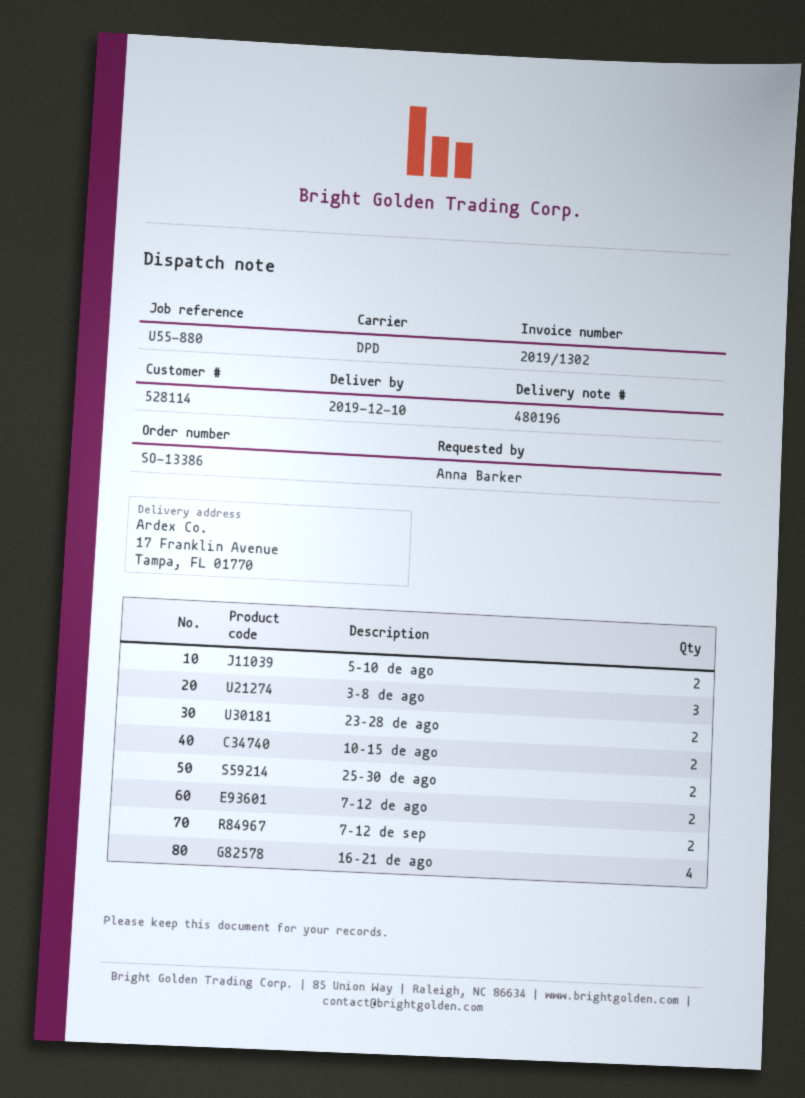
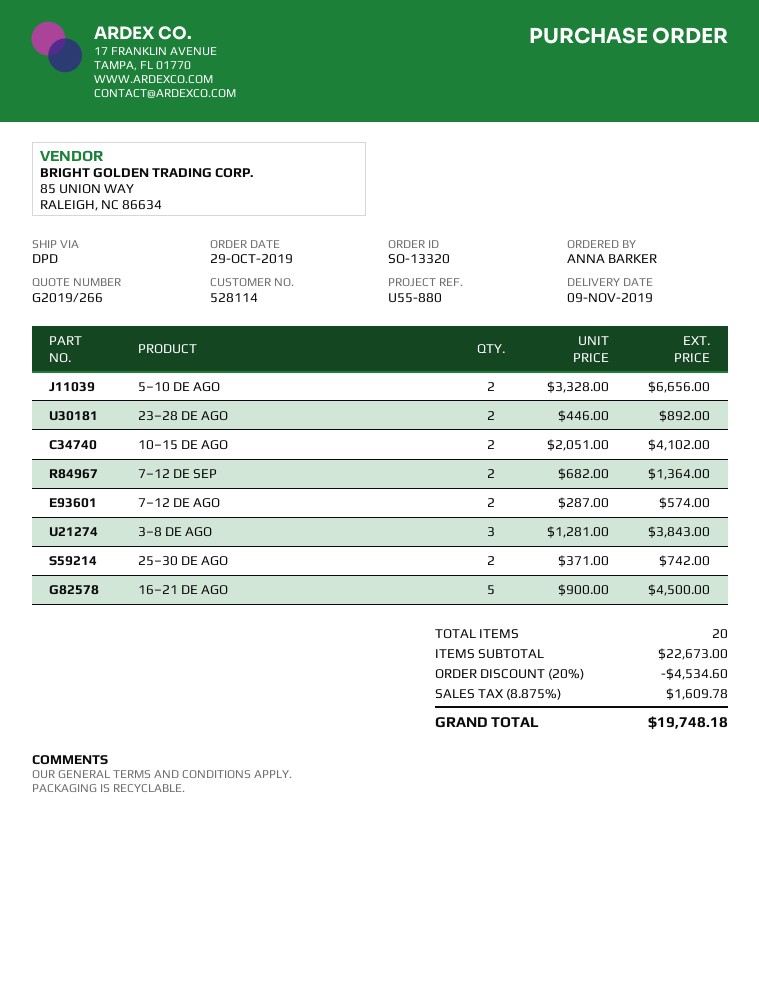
order number: SO-13386 -> SO-13320
delivery date: 2019-12-10 -> 2019-11-09
16–21 de ago: 4 -> 5

